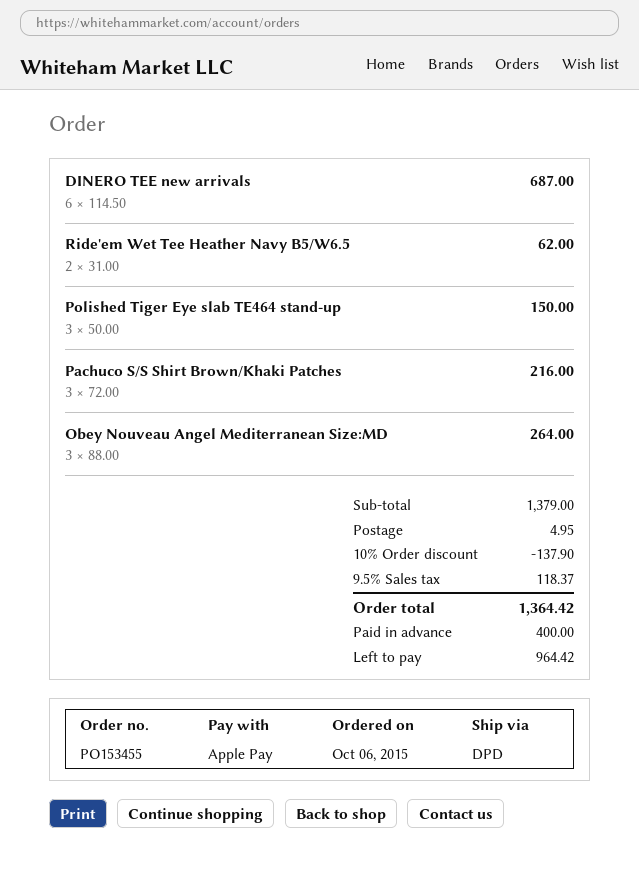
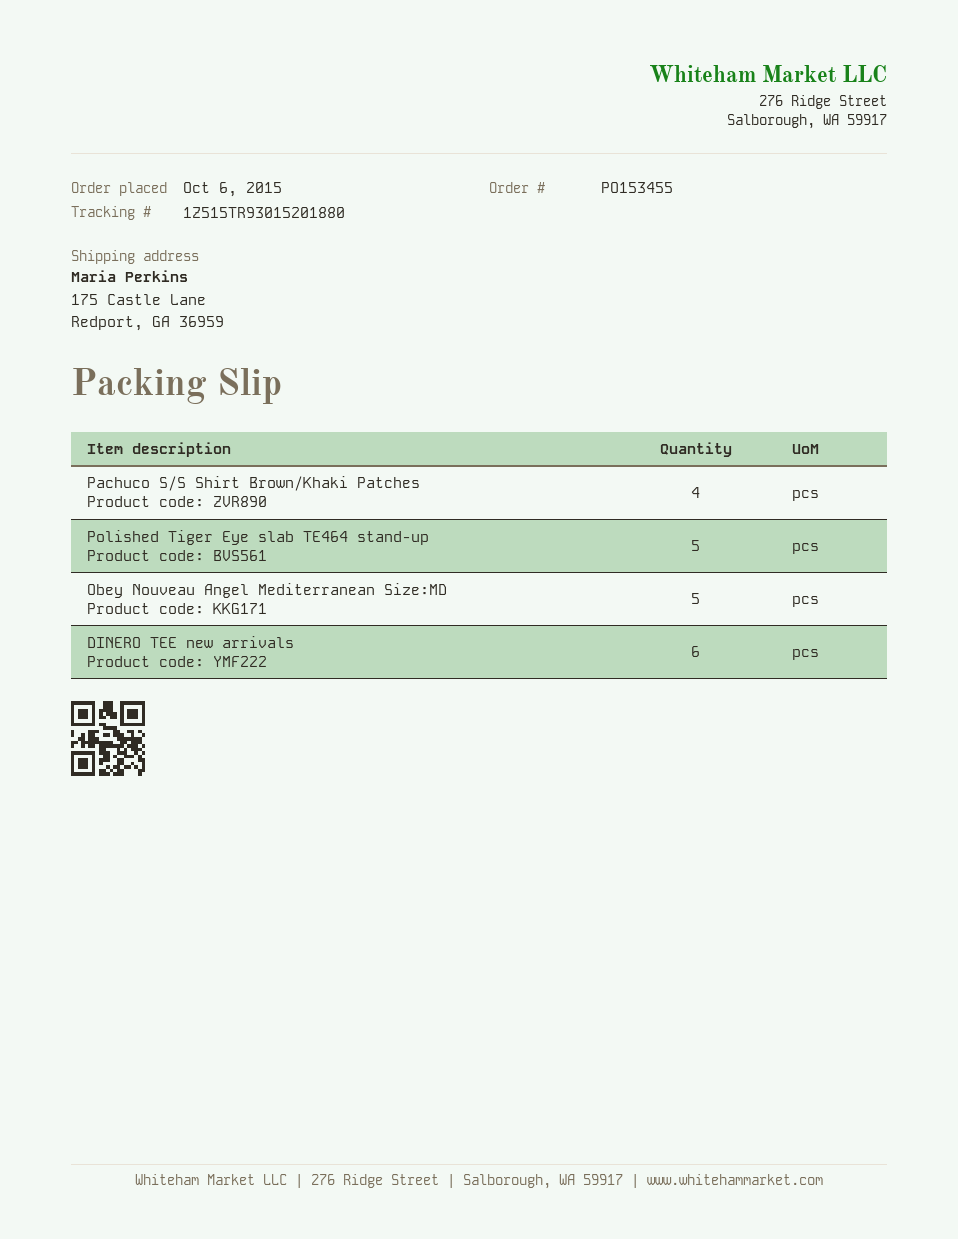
Ride'em Wet Tee Heather Navy B5/W6.5: 2 -> none
Polished Tiger Eye slab TE464 stand-up: 3 -> 5
Pachuco S/S Shirt Brown/Khaki Patches: 3 -> 4
Obey Nouveau Angel Mediterranean Size:MD: 3 -> 5

